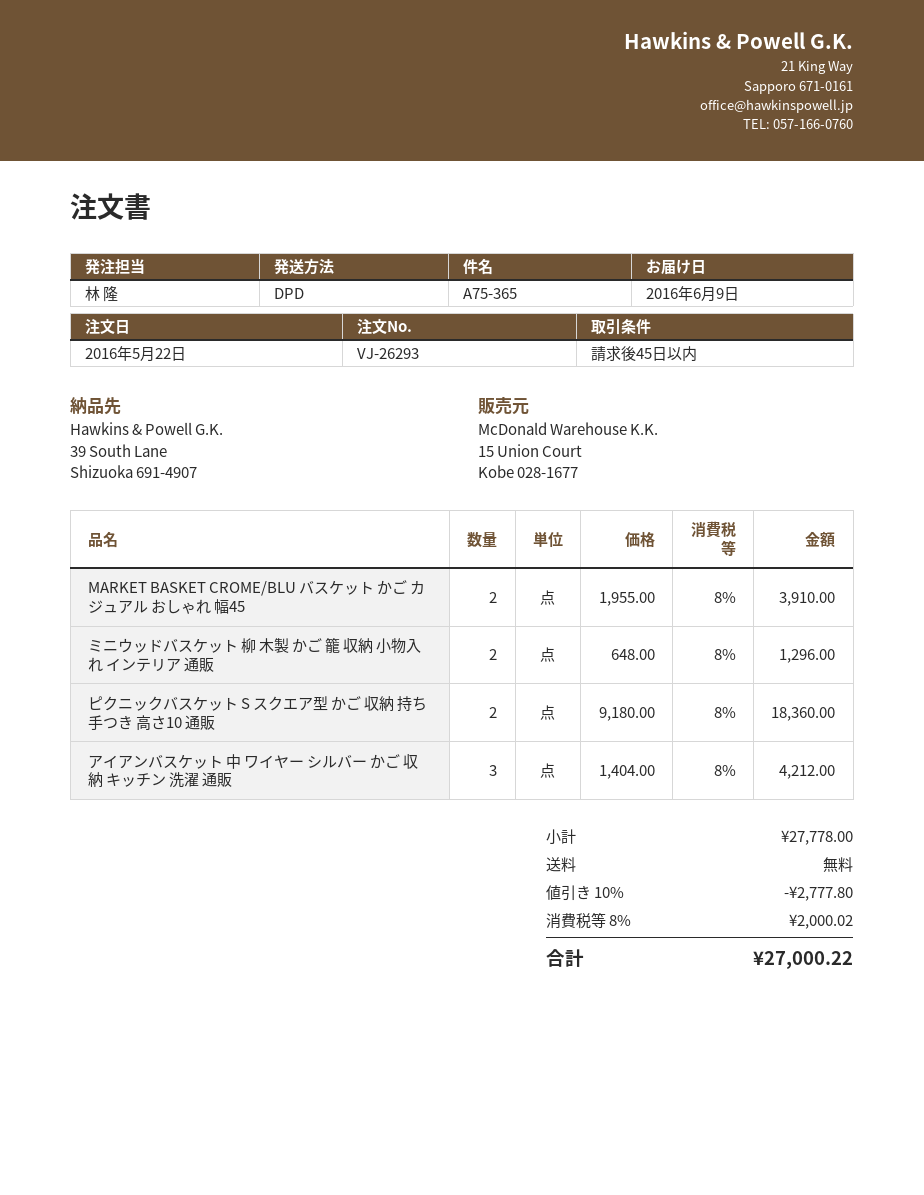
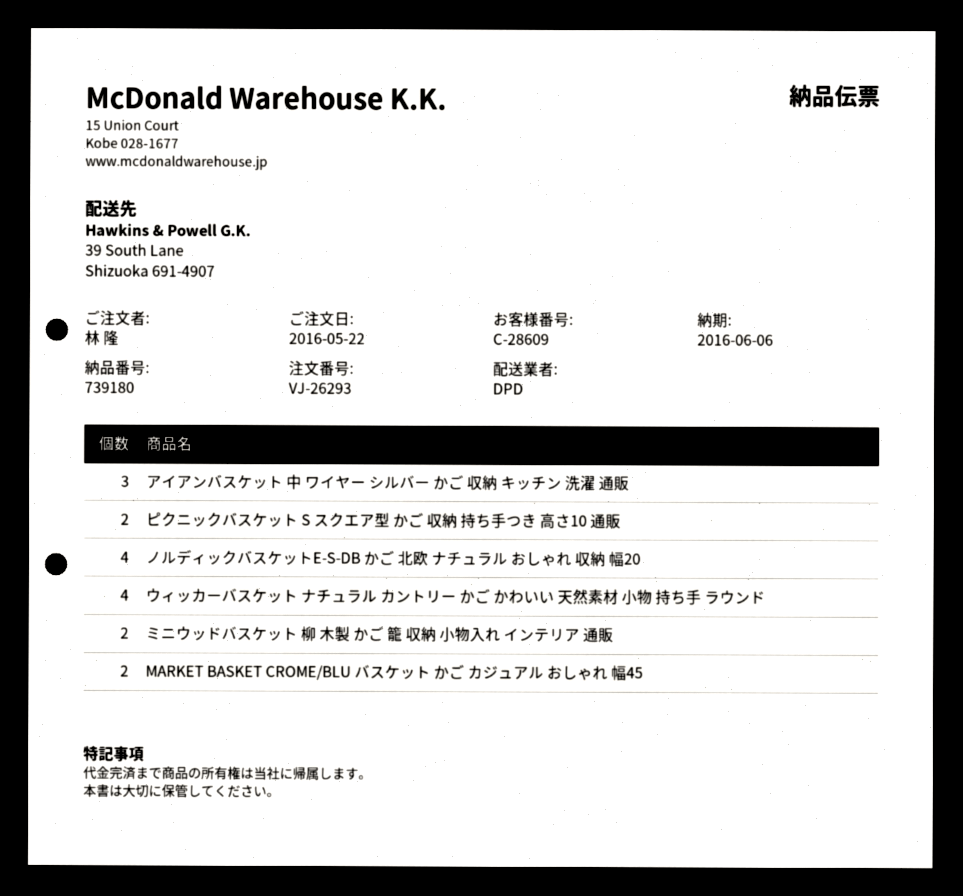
delivery date: 2016-06-09 -> 2016-06-06
ノルディックバスケットE-S-DB かご 北欧 ナチュラル おしゃれ 収納 幅20: none -> 4
ウィッカーバスケット ナチュラル カントリー かご かわいい 天然素材 小物 持ち手 ラウンド: none -> 4

